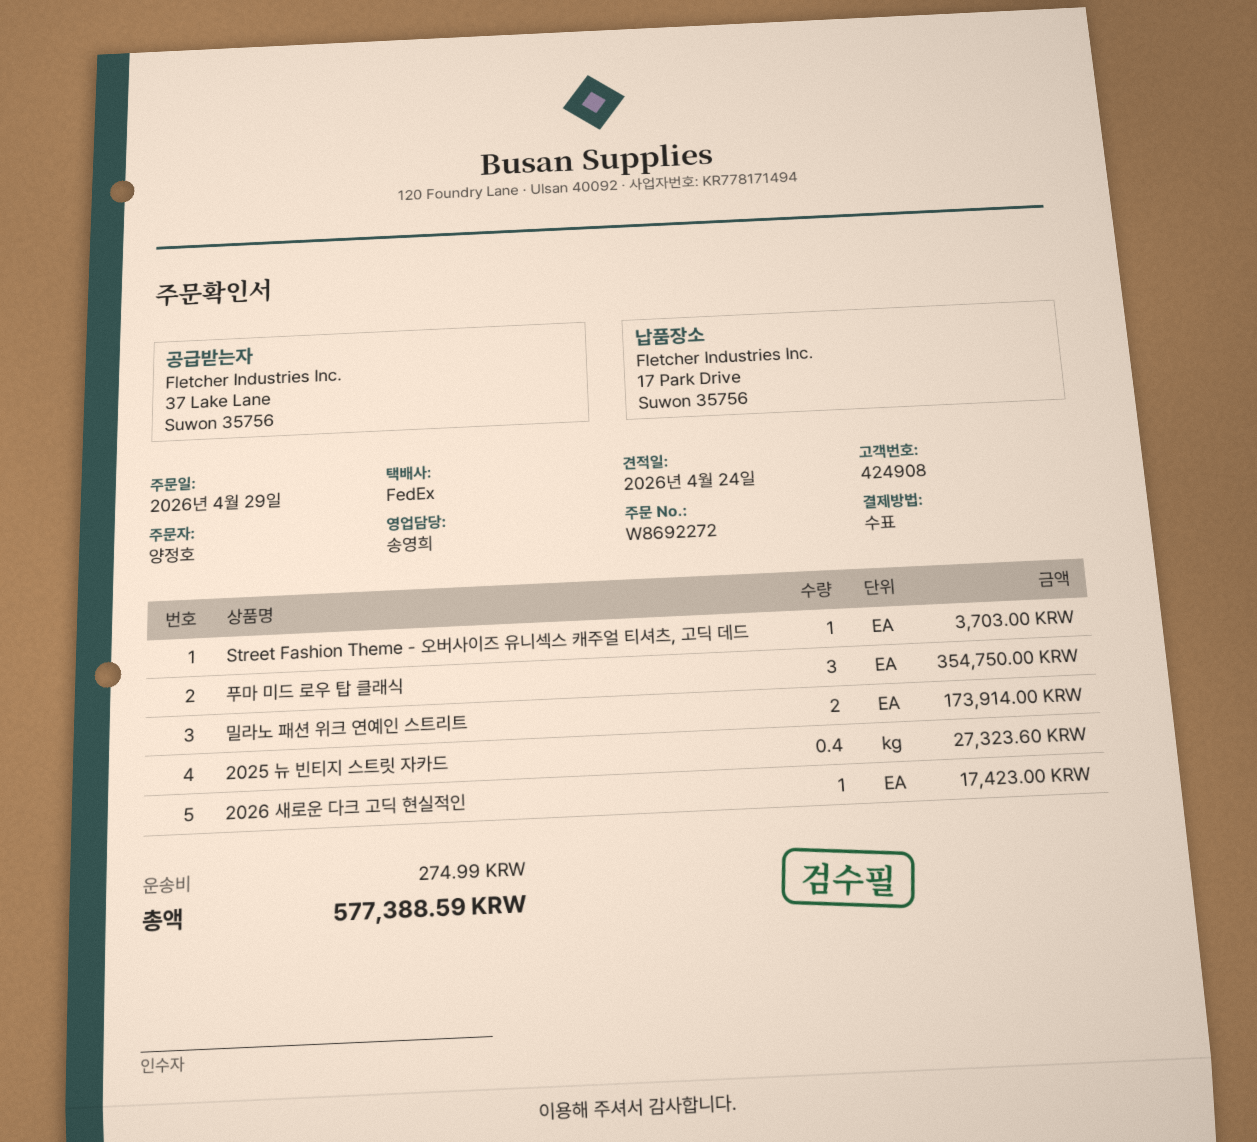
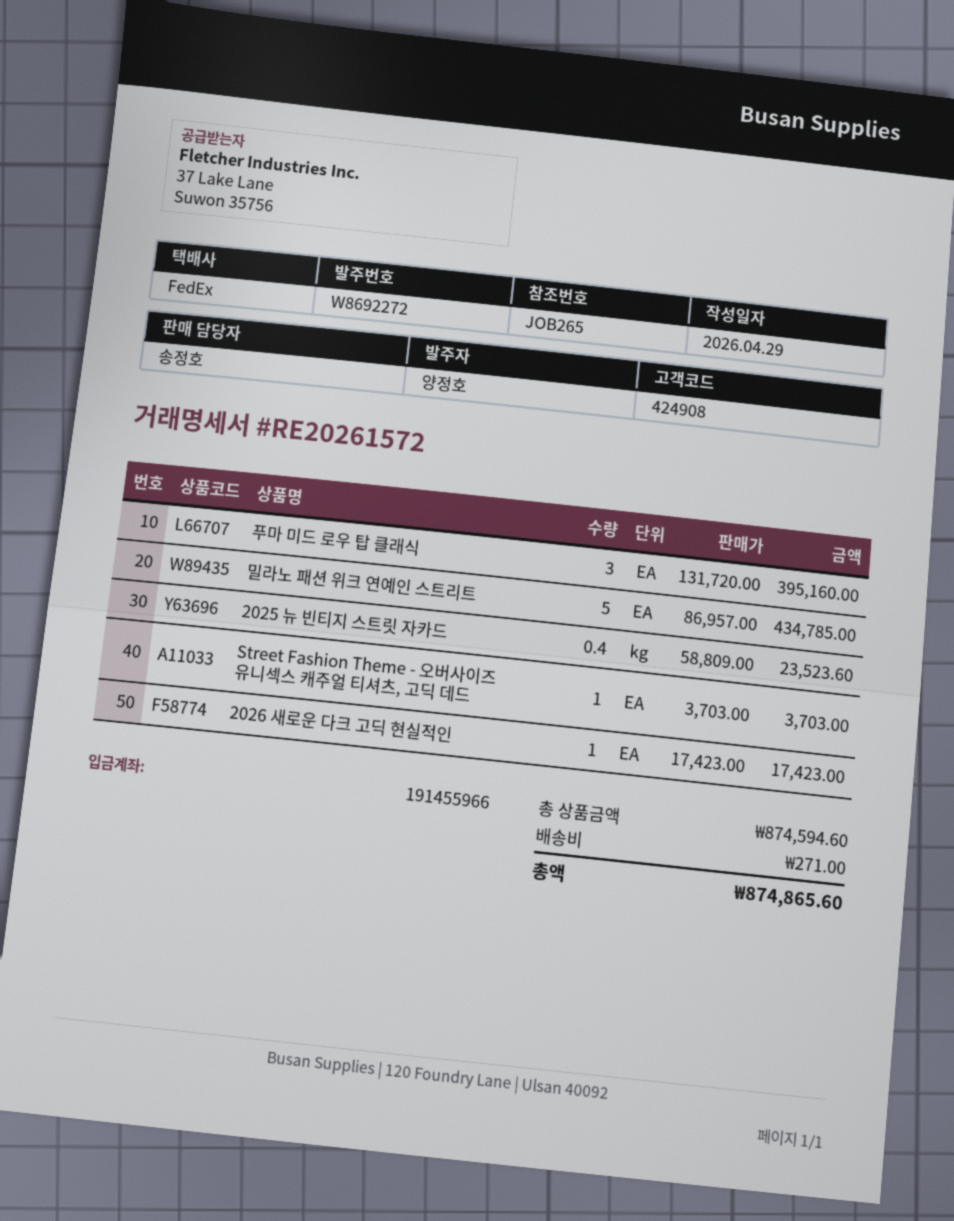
sales rep: 송영희 -> 송정호
푸마 미드 로우 탑 클래식: 3 for 354750.00 -> 3 for 395160.00
밀라노 패션 위크 연예인 스트리트: 2 for 173914.00 -> 5 for 434785.00
2025 뉴 빈티지 스트릿 자카드: 0.4 for 27323.60 -> 0.4 for 23523.60
shipping: 274.99 -> 271.00
total: 577388.59 -> 874865.60

